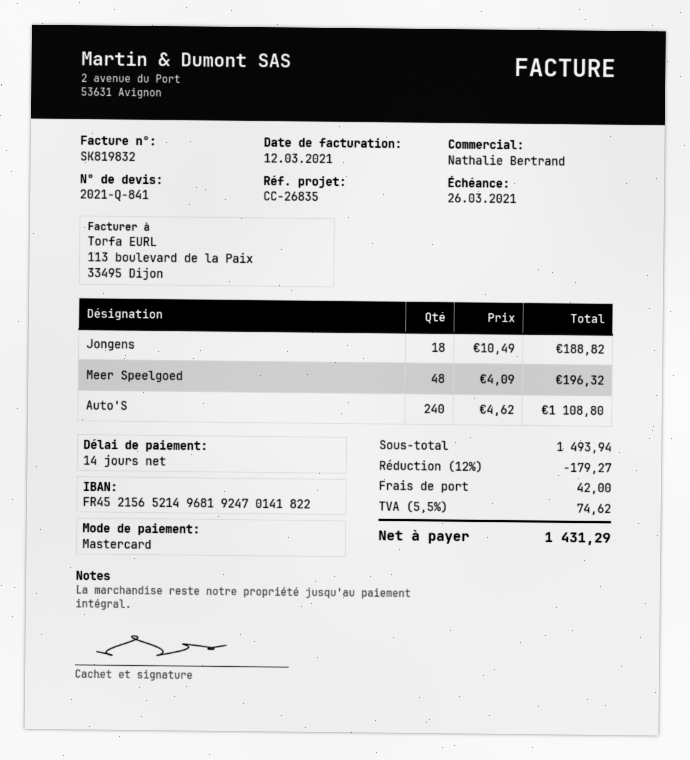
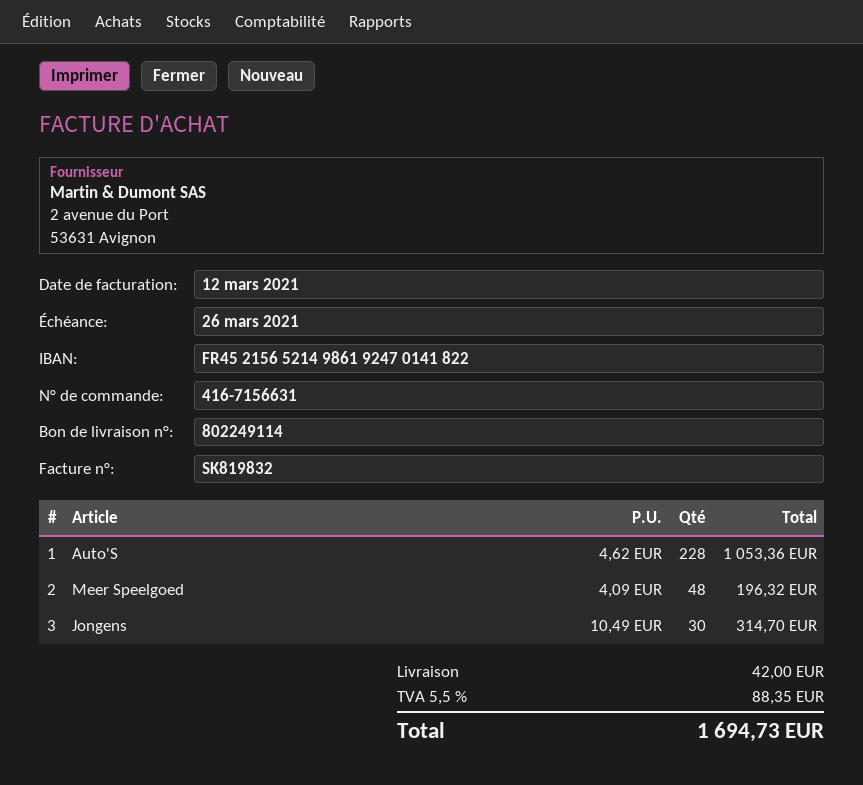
bank account: FR4521565214968192470141822 -> FR4521565214986192470141822
Jongens: 18 x 10.49 = 188.82 -> 30 x 10.49 = 314.70
Auto'S: 240 x 4.62 = 1108.80 -> 228 x 4.62 = 1053.36
discount: 12% = 179.27 -> none
tax: 5.5% = 74.62 -> 5.5% = 88.35
total: 1431.29 -> 1694.73

